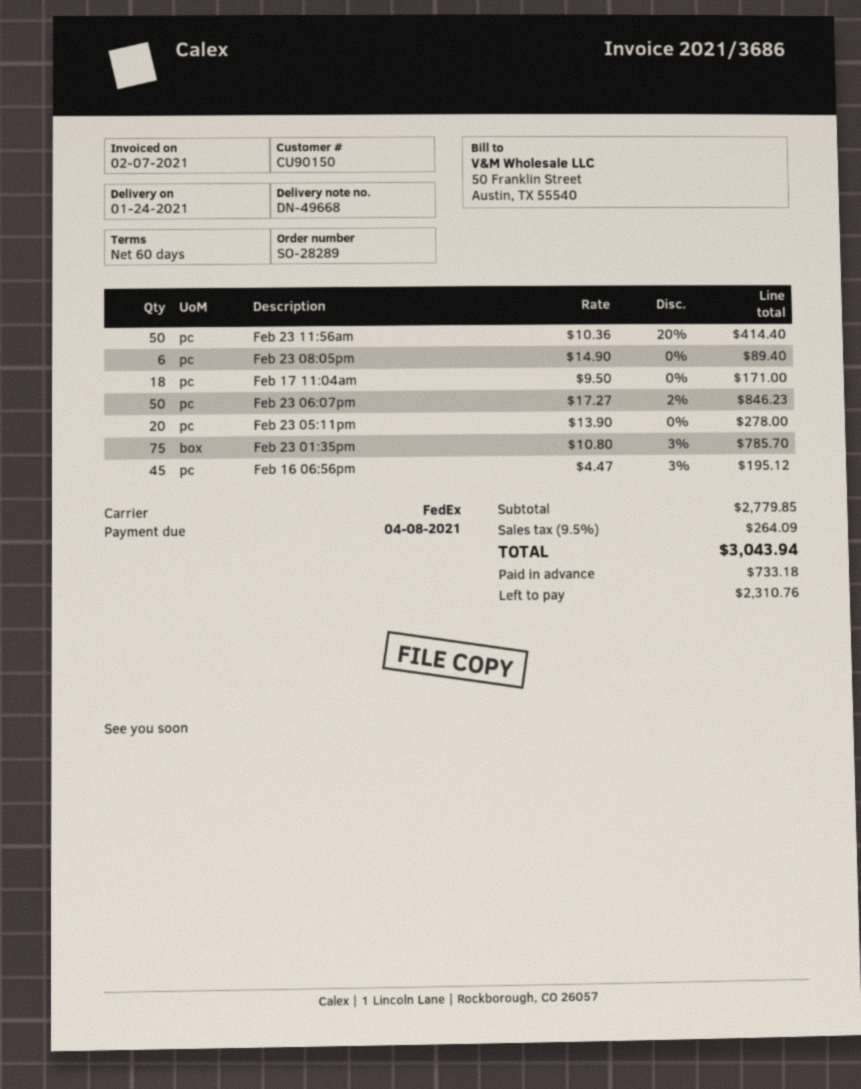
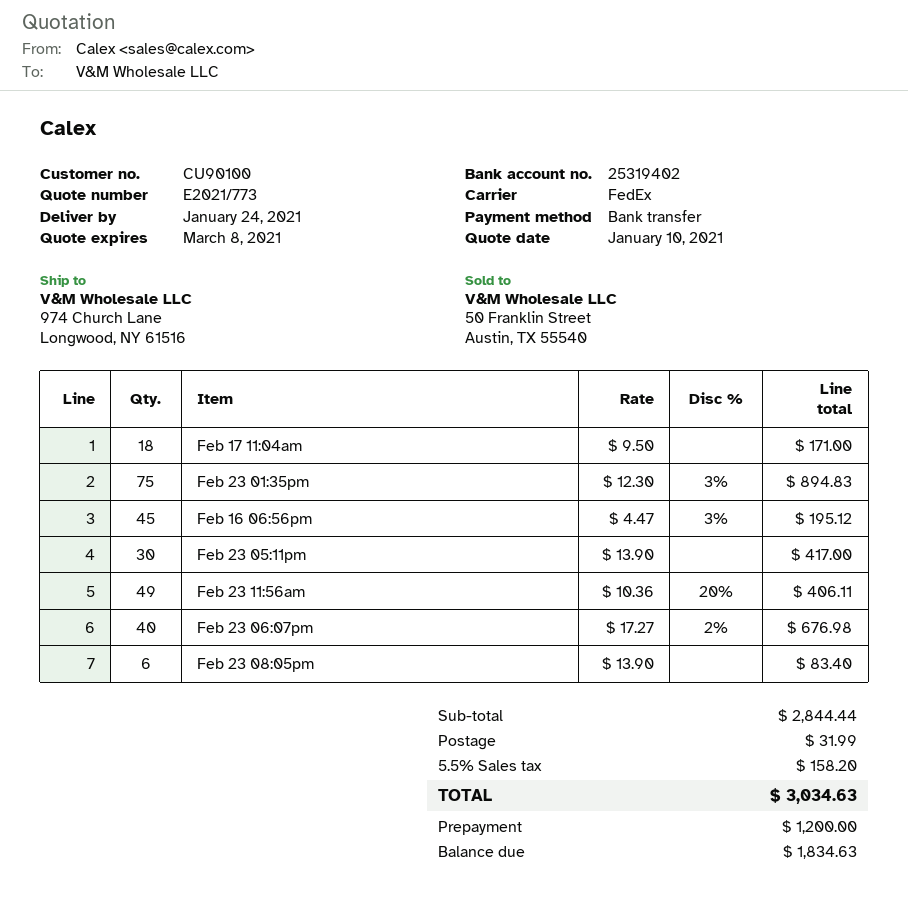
customer number: CU90150 -> CU90100
Feb 23 11:56am: 50 x 10.36 - 20% = 414.40 -> 49 x 10.36 - 20% = 406.11
Feb 23 08:05pm: 6 x 14.90 = 89.40 -> 6 x 13.90 = 83.40
Feb 23 06:07pm: 50 x 17.27 - 2% = 846.23 -> 40 x 17.27 - 2% = 676.98
Feb 23 05:11pm: 20 x 13.90 = 278.00 -> 30 x 13.90 = 417.00
Feb 23 01:35pm: 75 x 10.80 - 3% = 785.70 -> 75 x 12.30 - 3% = 894.83
subtotal: 2779.85 -> 2844.44
shipping: none -> 31.99
tax: 9.5% = 264.09 -> 5.5% = 158.20
total: 3043.94 -> 3034.63
deposit: 733.18 -> 1200.00
balance: 2310.76 -> 1834.63

